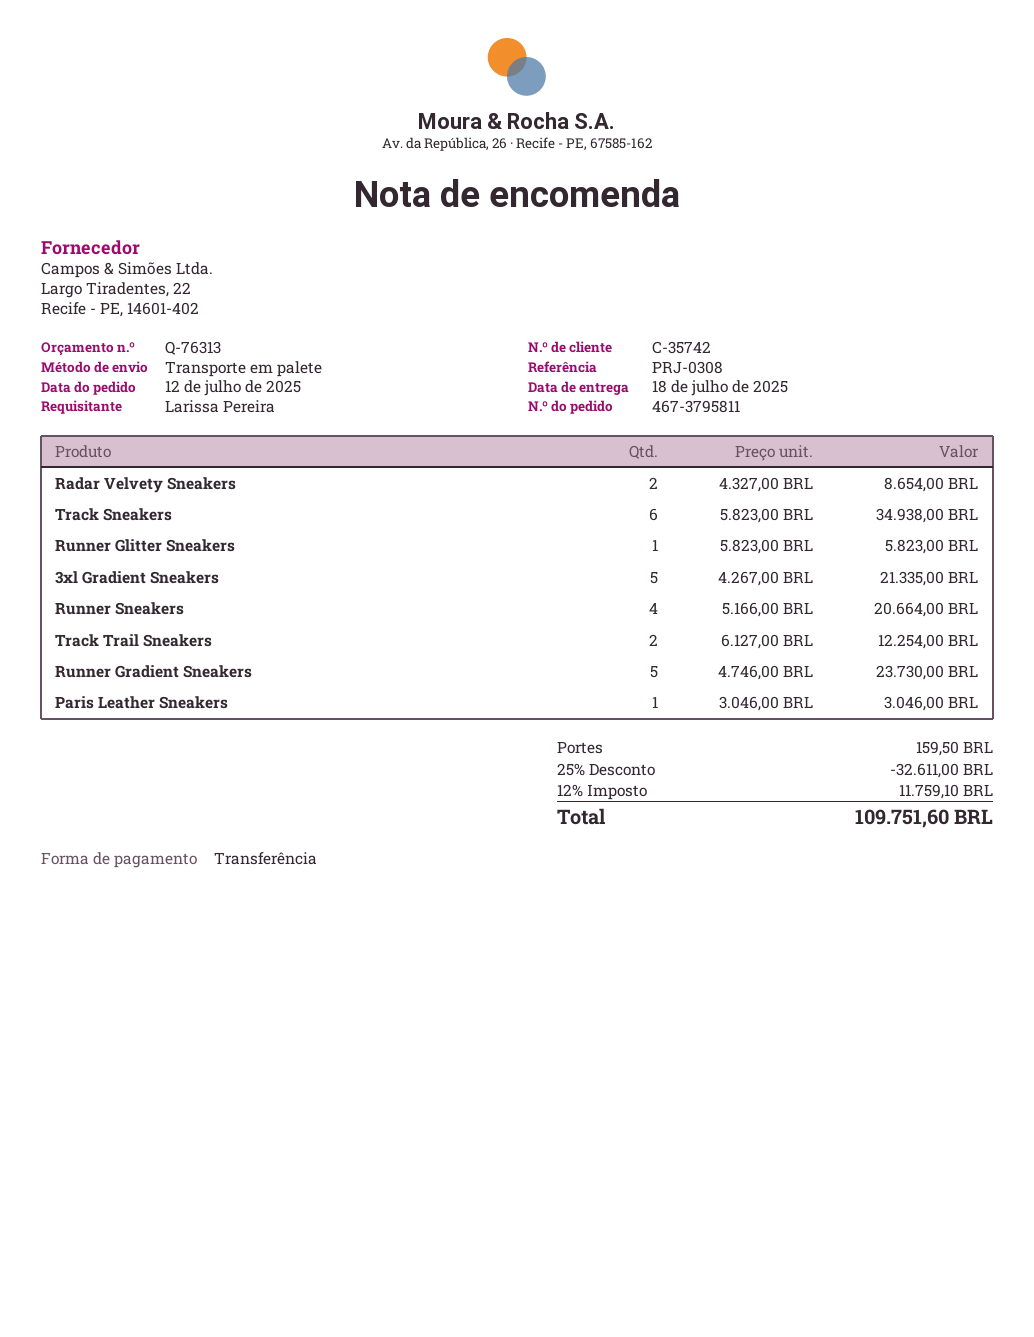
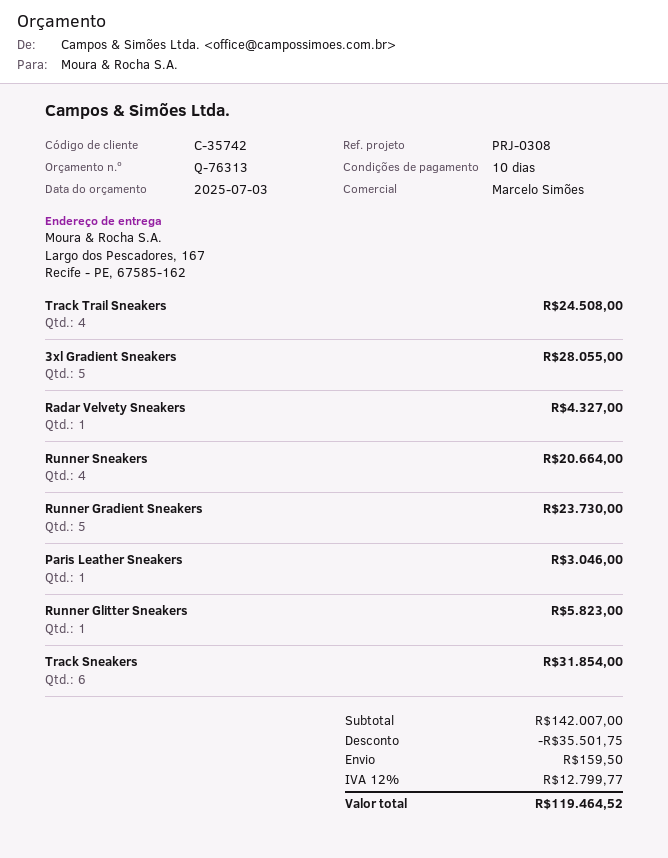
Radar Velvety Sneakers: 2 for 8654.00 -> 1 for 4327.00
Track Sneakers: 6 for 34938.00 -> 6 for 31854.00
3xl Gradient Sneakers: 5 for 21335.00 -> 5 for 28055.00
Track Trail Sneakers: 2 for 12254.00 -> 4 for 24508.00
discount: 32611.00 -> 35501.75
tax: 12% = 11759.10 -> 12% = 12799.77
total: 109751.60 -> 119464.52

